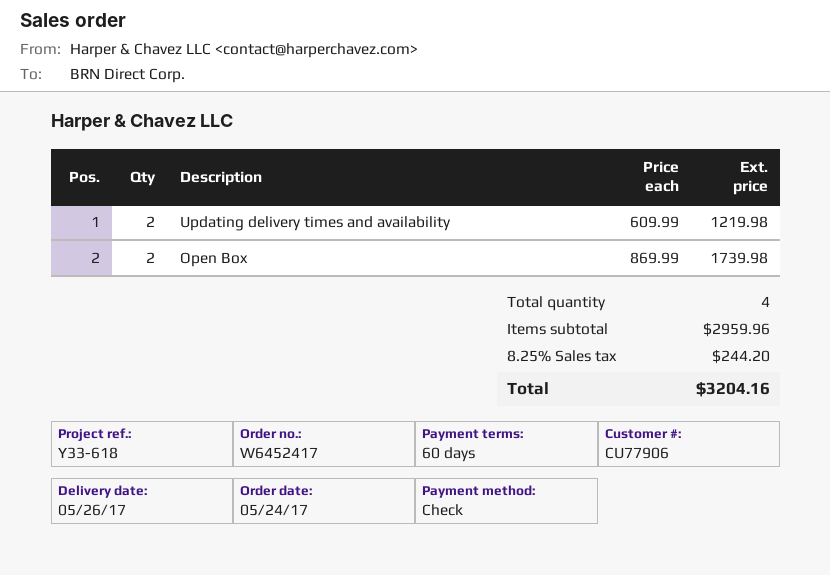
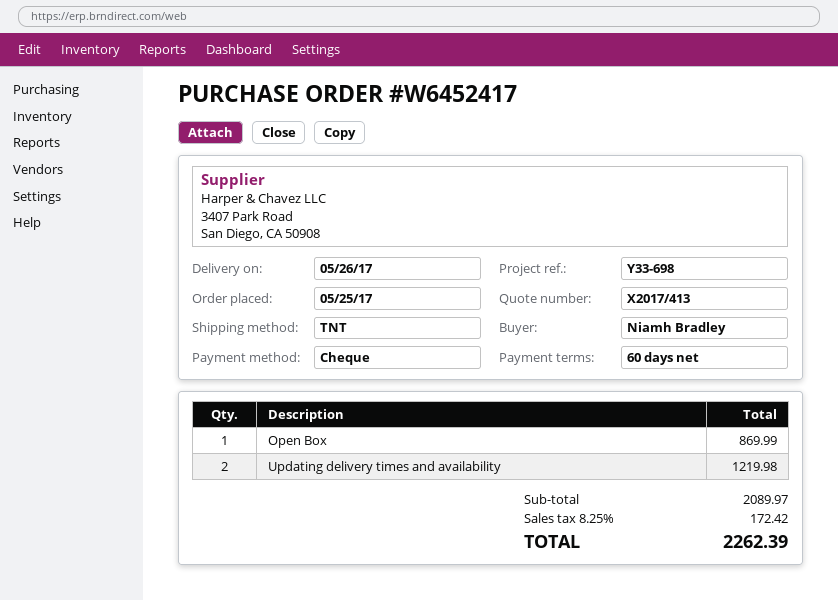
order date: 2017-05-24 -> 2017-05-25
reference: Y33-618 -> Y33-698
Open Box: 2 for 1739.98 -> 1 for 869.99
subtotal: 2959.96 -> 2089.97
tax: 8.25% = 244.20 -> 8.25% = 172.42
total: 3204.16 -> 2262.39

